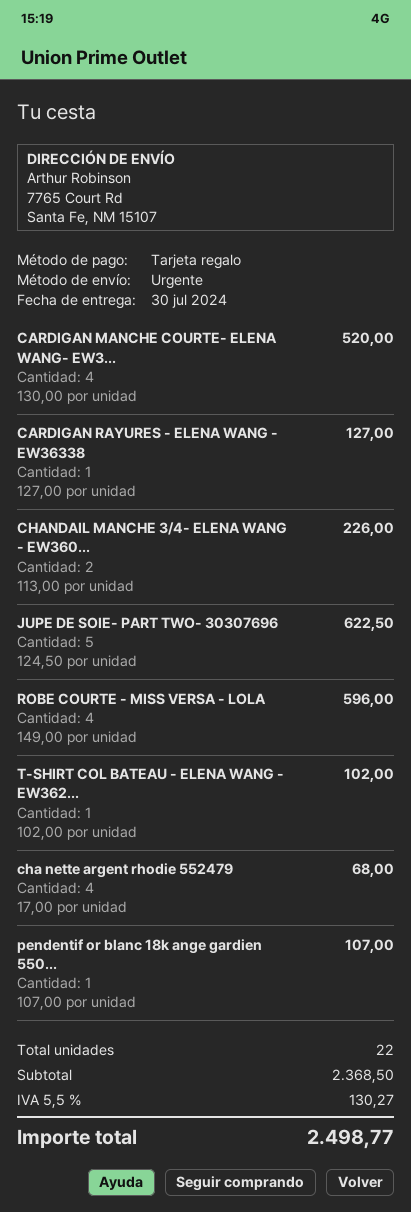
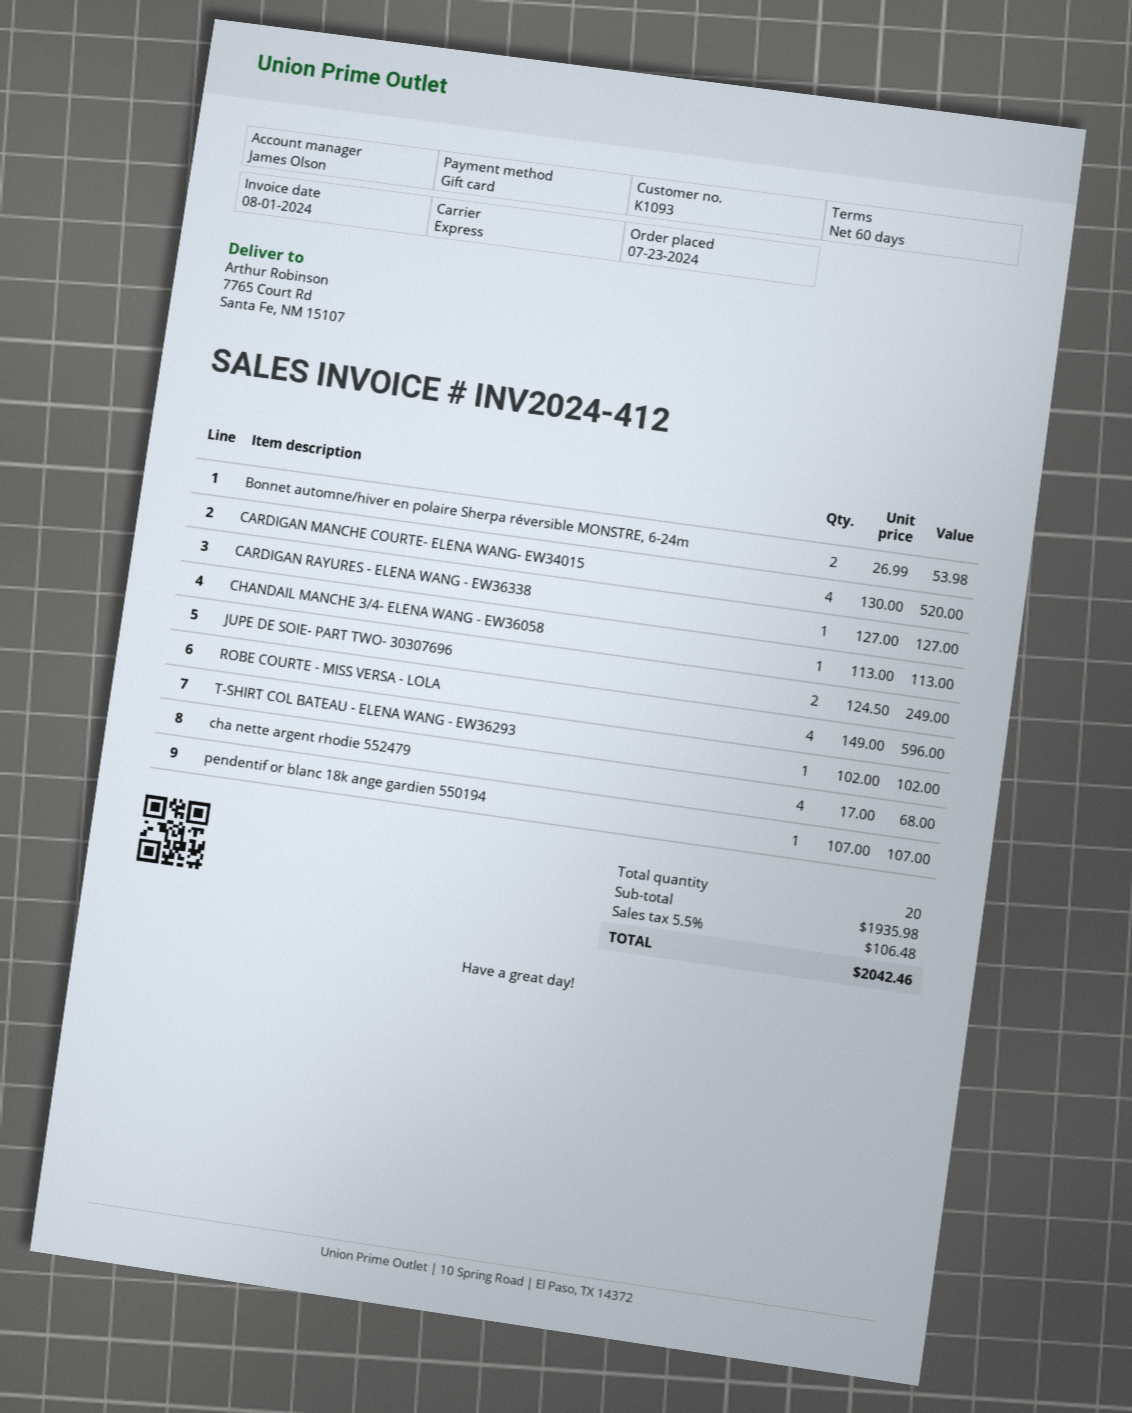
CHANDAIL MANCHE 3/4- ELENA WANG - EW360...: 2 x 113.00 = 226.00 -> 1 x 113.00 = 113.00
JUPE DE SOIE- PART TWO- 30307696: 5 x 124.50 = 622.50 -> 2 x 124.50 = 249.00
Bonnet automne/hiver en polaire Sherpa réversible MONSTRE, 6-24m: none -> 2 x 26.99 = 53.98
total quantity: 22 -> 20
subtotal: 2368.50 -> 1935.98
tax: 5.5% = 130.27 -> 5.5% = 106.48
total: 2498.77 -> 2042.46

